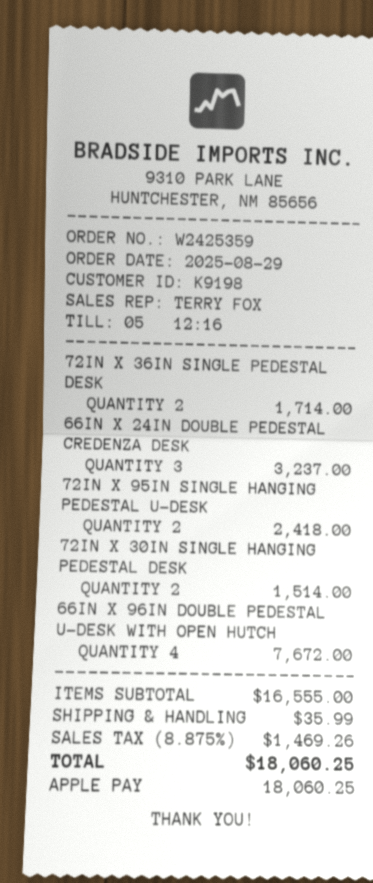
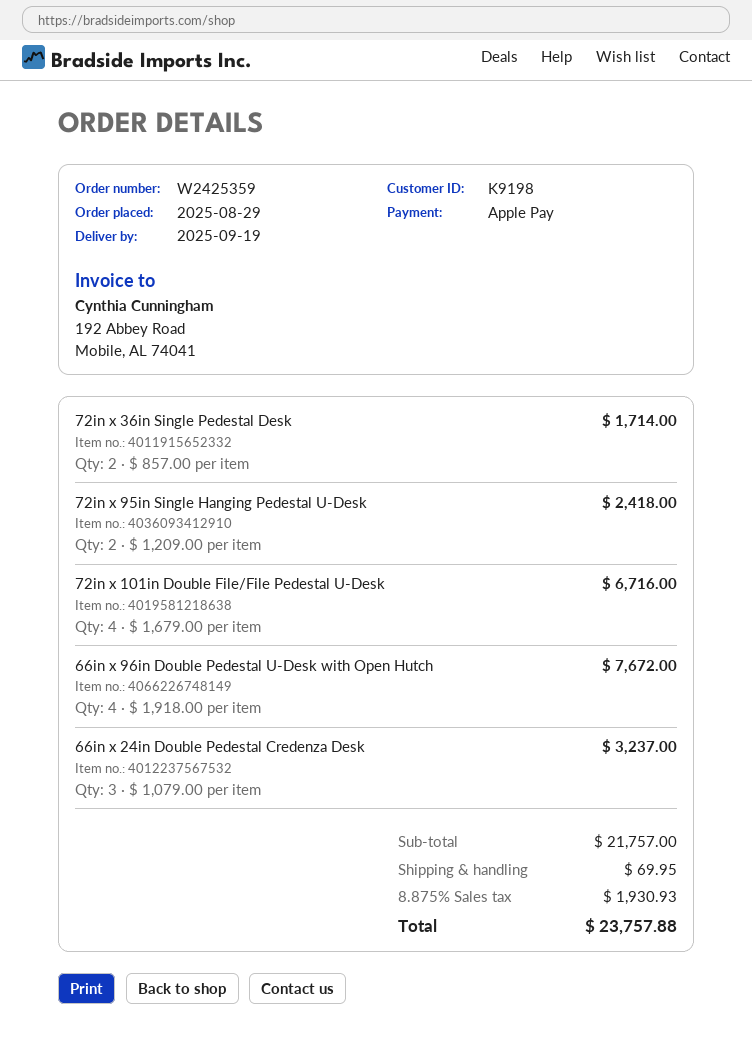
72IN X 30IN SINGLE HANGING PEDESTAL DESK: 2 for 1514.00 -> none
72in x 101in Double File/File Pedestal U-Desk: none -> 4 for 6716.00
subtotal: 16555.00 -> 21757.00
shipping: 35.99 -> 69.95
tax: 8.875% = 1469.26 -> 8.875% = 1930.93
total: 18060.25 -> 23757.88

